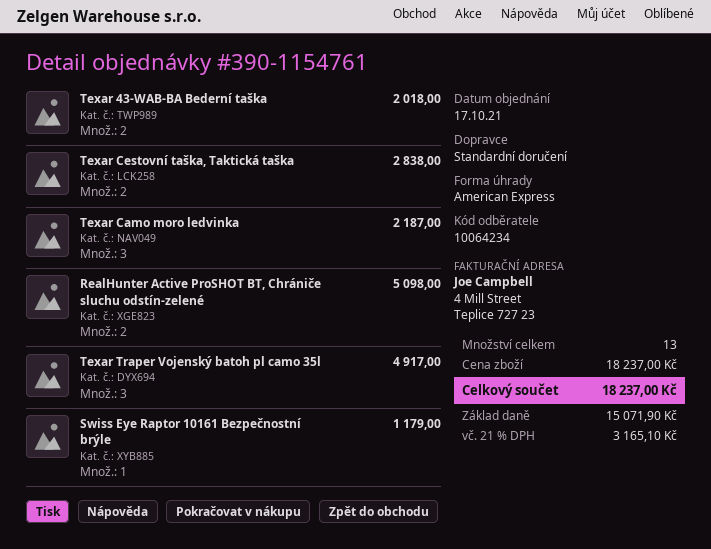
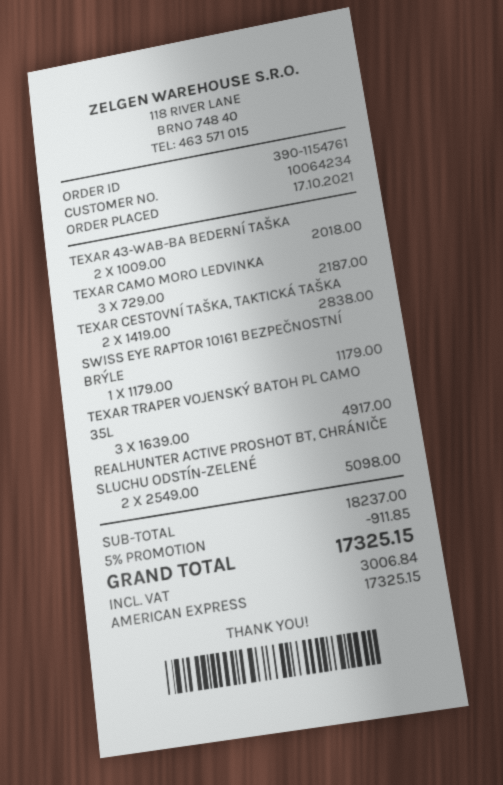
discount: none -> 5% = 911.85
tax: 3165.10 -> 3006.84
total: 18237.00 -> 17325.15

